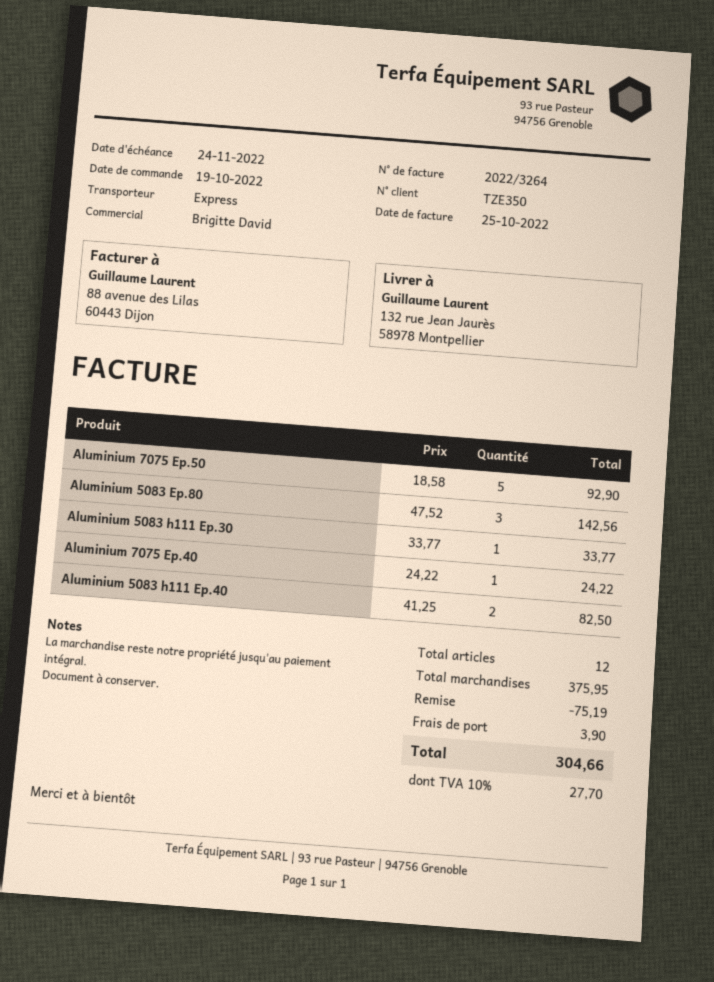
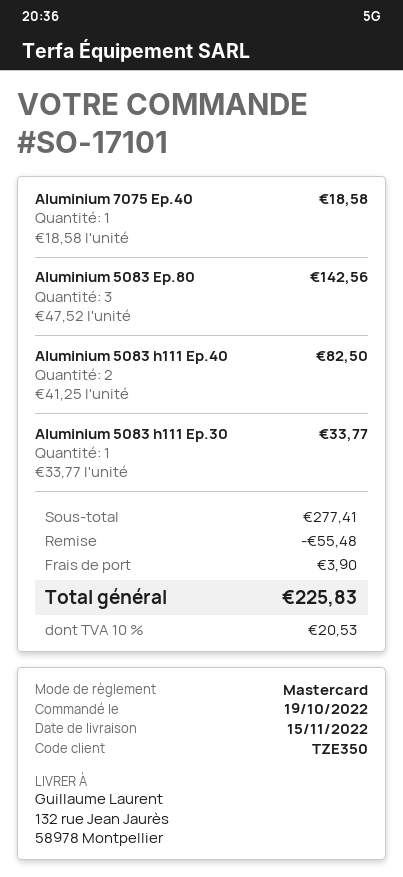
Aluminium 7075 Ep.50: 5 x 18.58 = 92.90 -> none
Aluminium 7075 Ep.40: 1 x 24.22 = 24.22 -> 1 x 18.58 = 18.58
subtotal: 375.95 -> 277.41
discount: 75.19 -> 55.48
tax: 10% = 27.70 -> 10% = 20.53
total: 304.66 -> 225.83

